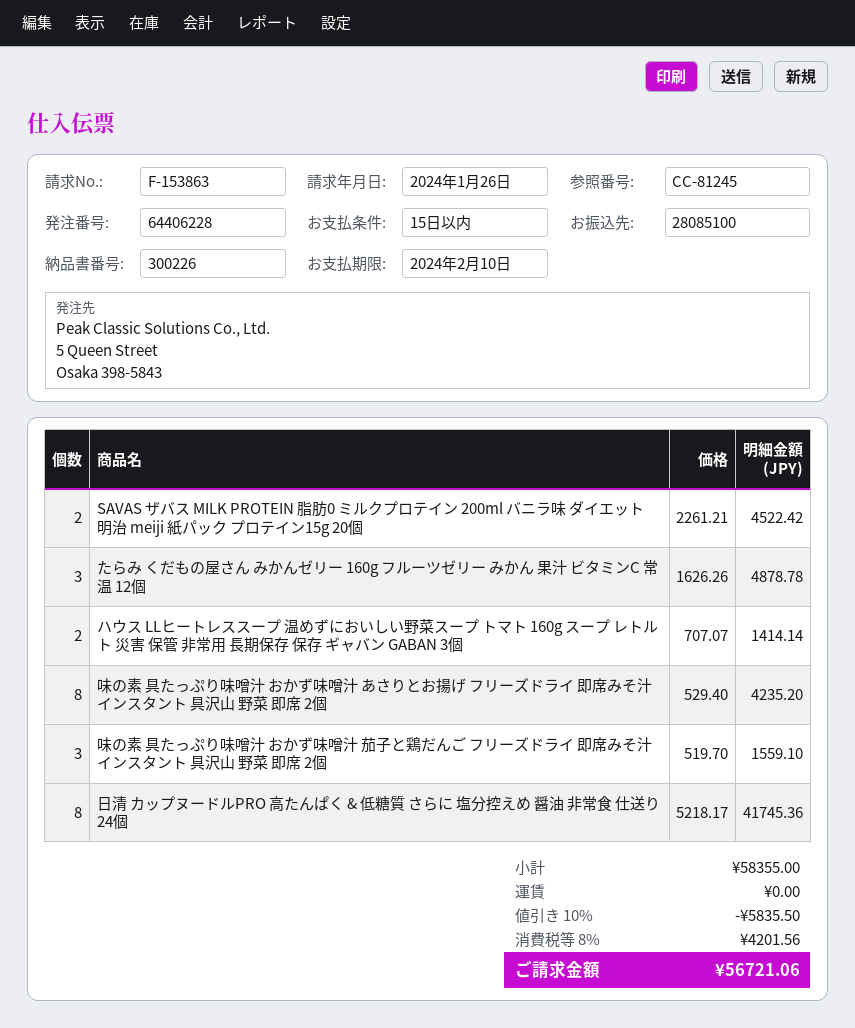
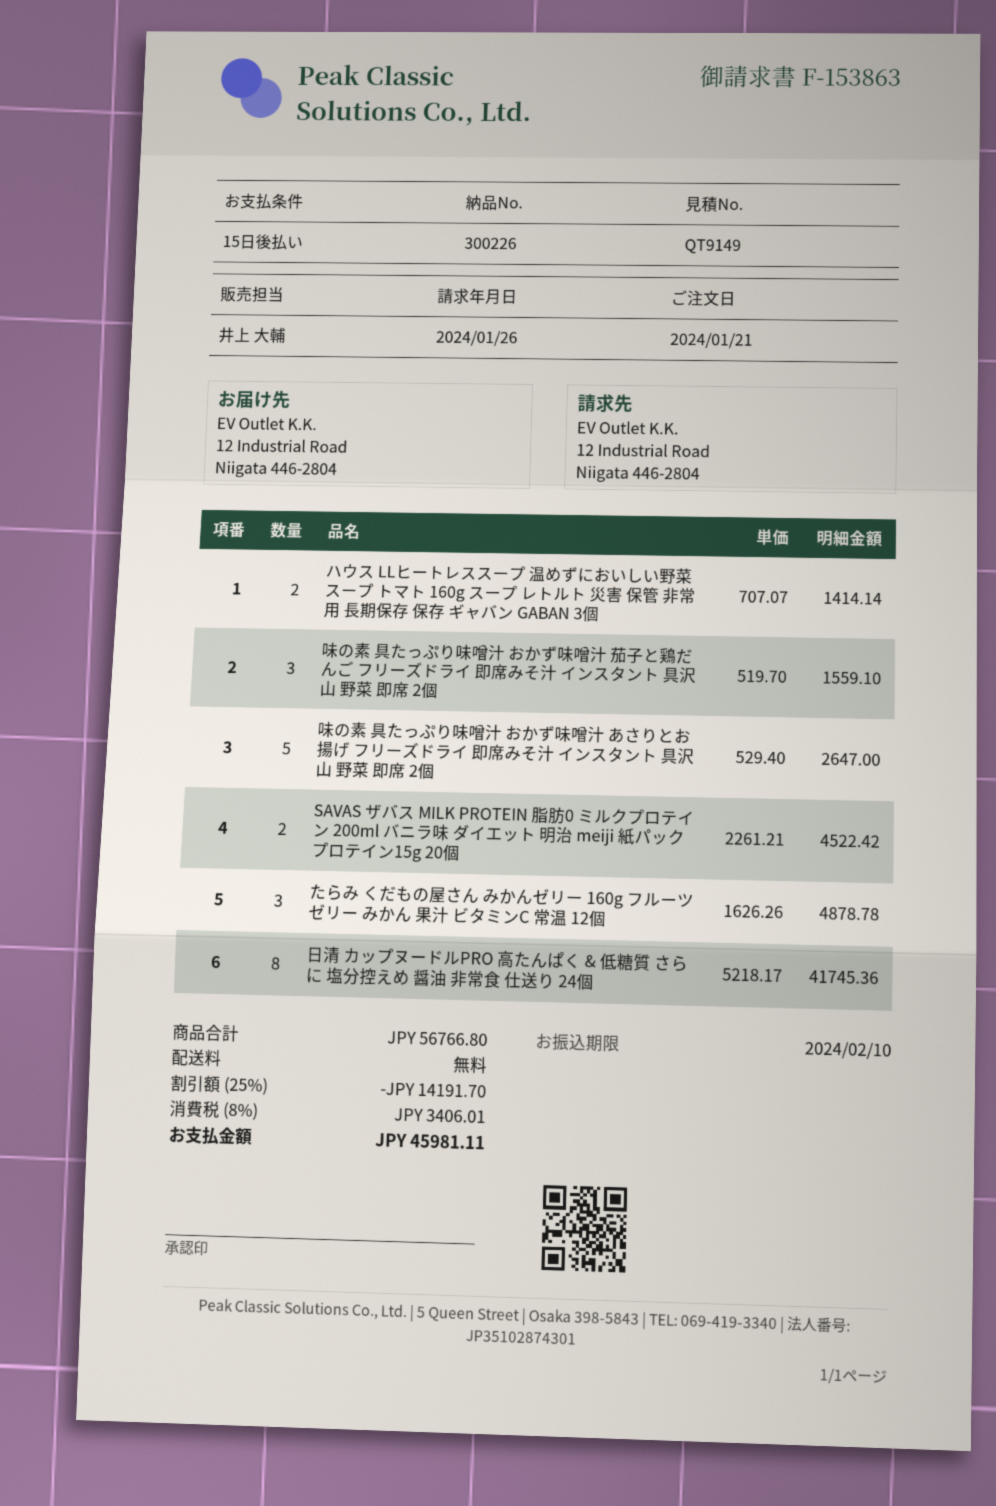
味の素 具たっぷり味噌汁 おかず味噌汁 あさりとお揚げ フリーズドライ 即席みそ汁 インスタント 具沢山 野菜 即席 2個: 8 x 529.40 = 4235.20 -> 5 x 529.40 = 2647.00
subtotal: 58355.00 -> 56766.80
discount: 10% = 5835.50 -> 25% = 14191.70
tax: 8% = 4201.56 -> 8% = 3406.01
total: 56721.06 -> 45981.11

